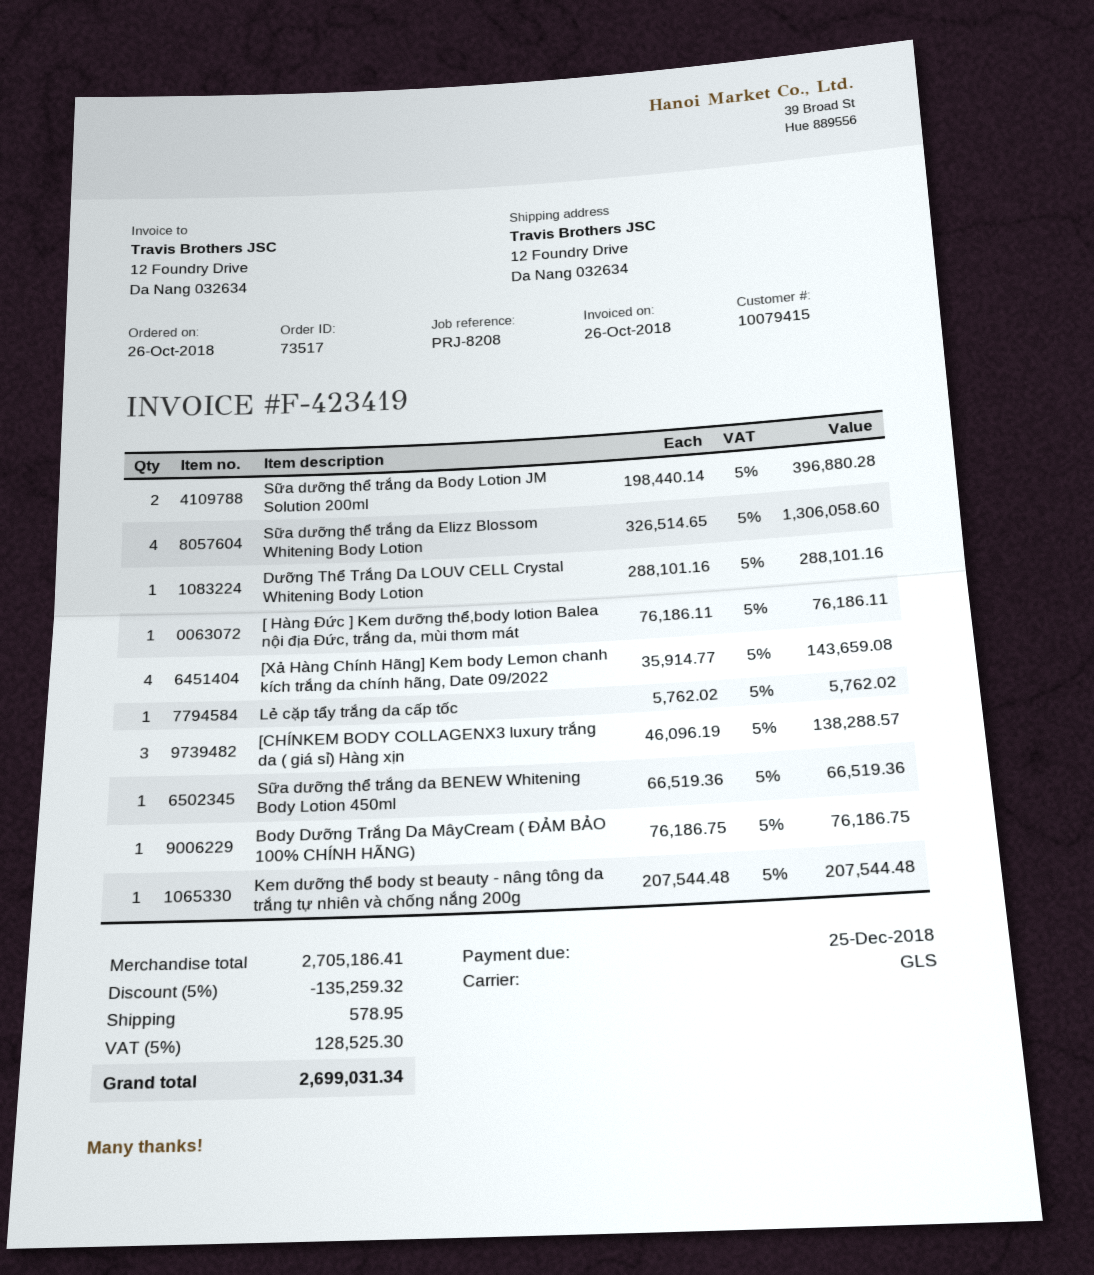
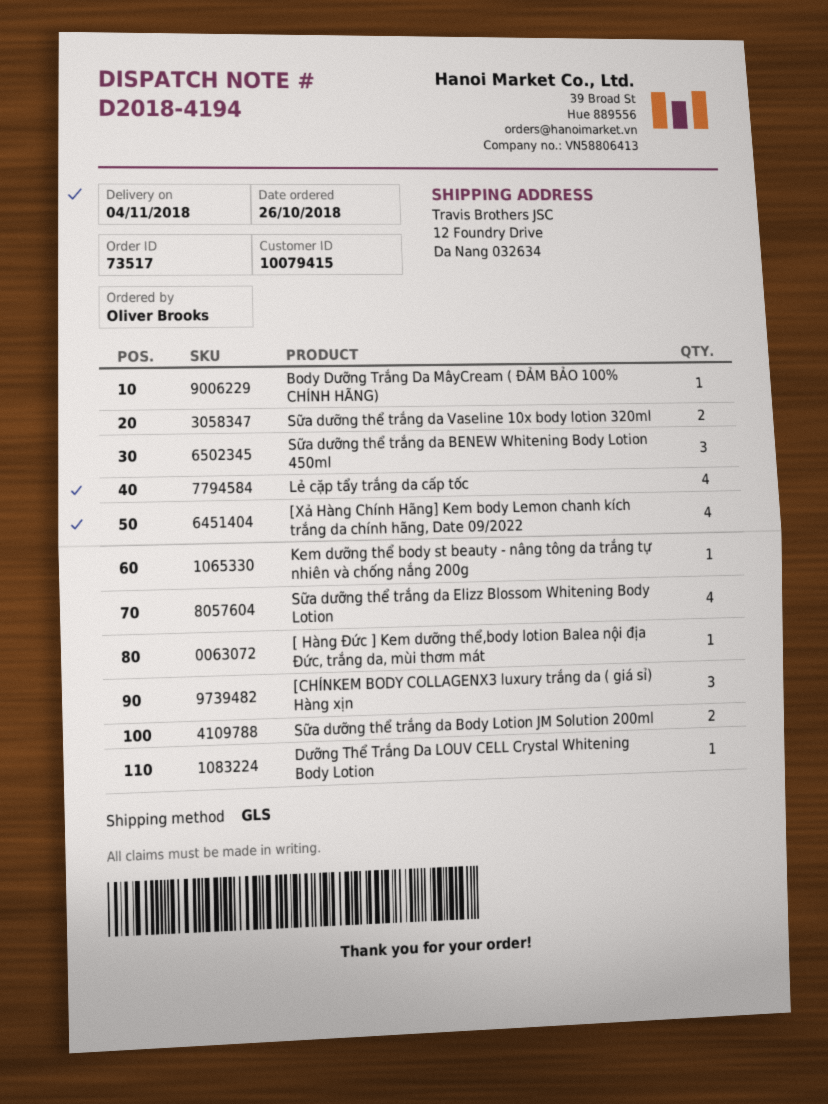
Lẻ cặp tẩy trắng da cấp tốc: 1 -> 4
Sữa dưỡng thể trắng da BENEW Whitening Body Lotion 450ml: 1 -> 3
Sữa dưỡng thể trắng da Vaseline 10x body lotion 320ml: none -> 2

